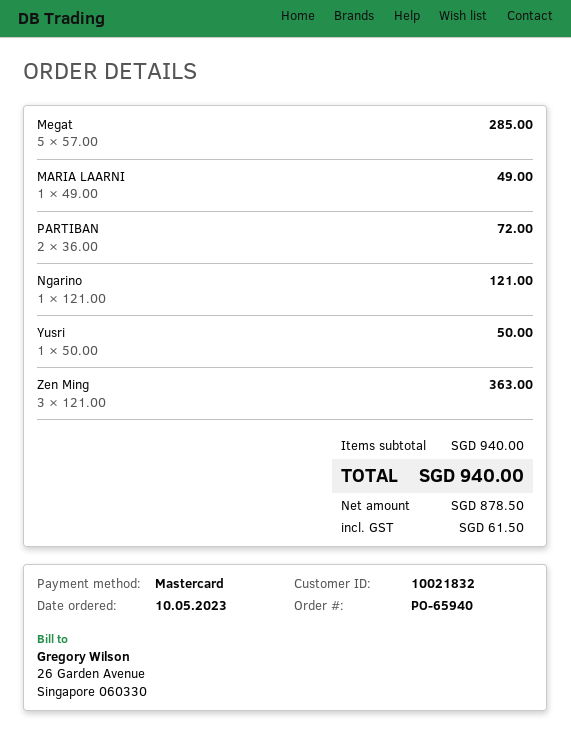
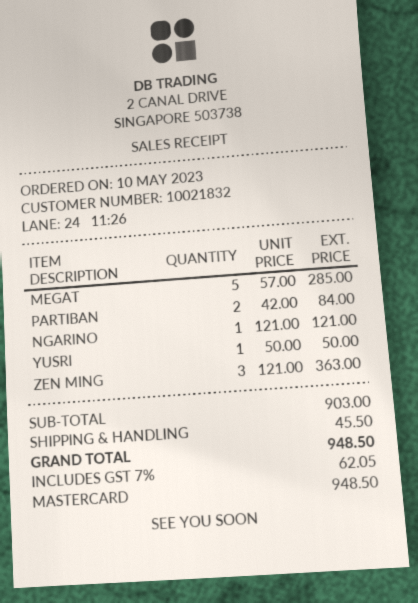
MARIA LAARNI: 1 x 49.00 = 49.00 -> none
PARTIBAN: 2 x 36.00 = 72.00 -> 2 x 42.00 = 84.00
subtotal: 940.00 -> 903.00
shipping: none -> 45.50
tax: 61.50 -> 62.05
total: 940.00 -> 948.50

